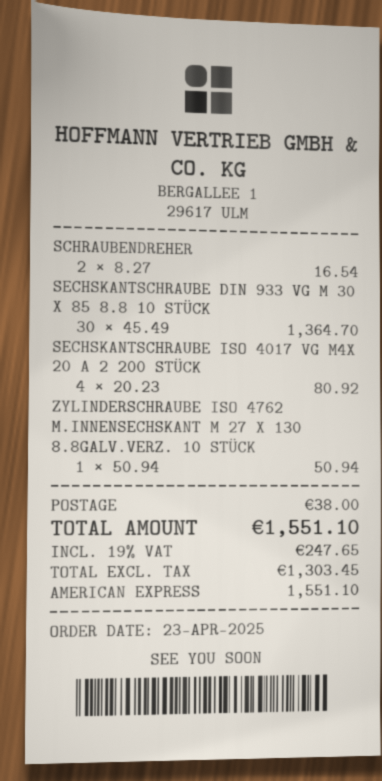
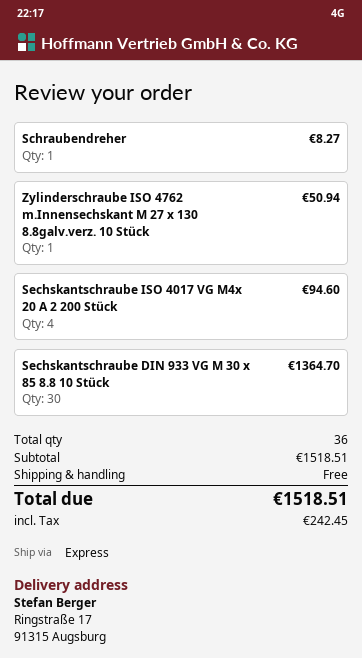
SCHRAUBENDREHER: 2 for 16.54 -> 1 for 8.27
SECHSKANTSCHRAUBE ISO 4017 VG M4X 20 A 2 200 STÜCK: 4 for 80.92 -> 4 for 94.60
shipping: 38.00 -> 0.00
tax: 247.65 -> 242.45
total: 1551.10 -> 1518.51

